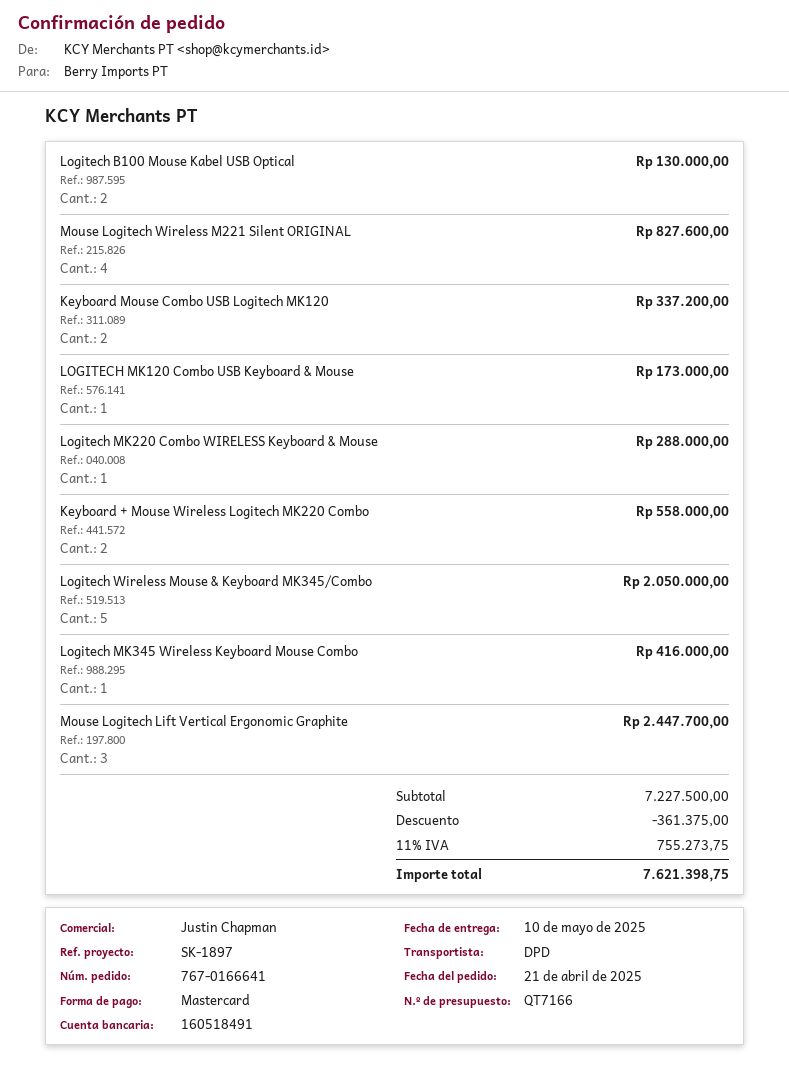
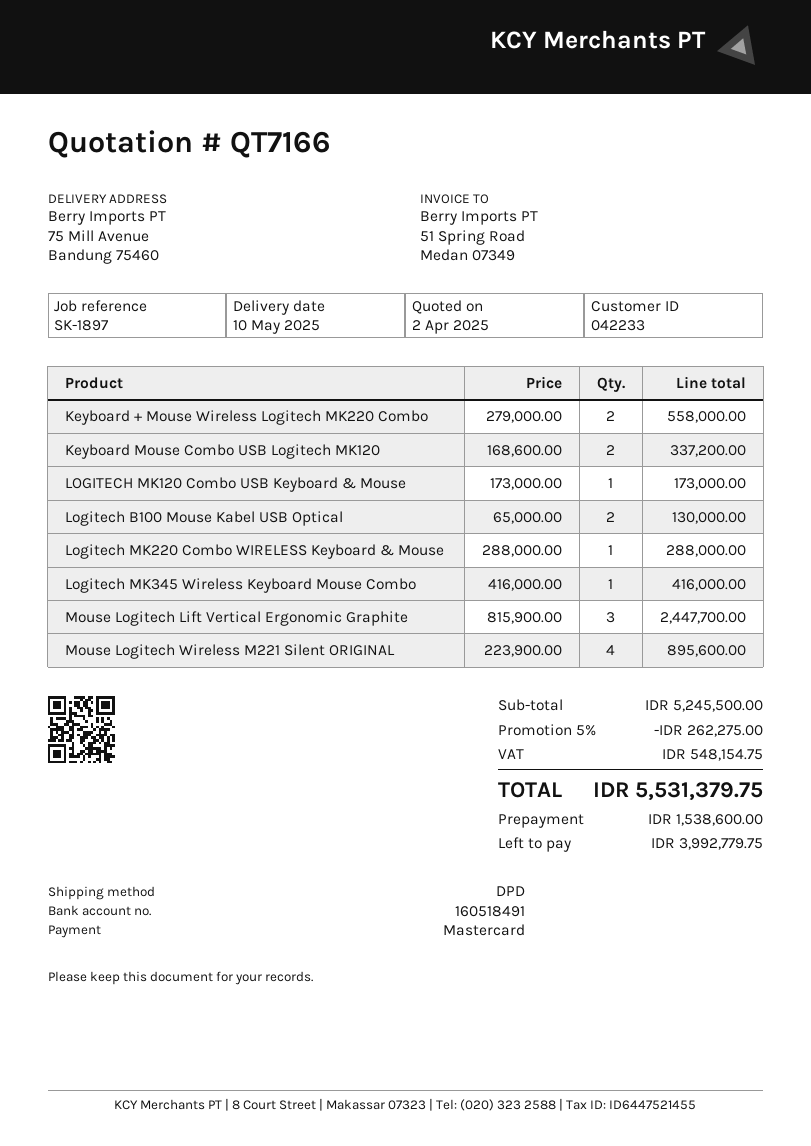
Mouse Logitech Wireless M221 Silent ORIGINAL: 4 for 827600.00 -> 4 for 895600.00
Logitech Wireless Mouse & Keyboard MK345/Combo: 5 for 2050000.00 -> none
subtotal: 7227500.00 -> 5245500.00
discount: 361375.00 -> 262275.00
tax: 755273.75 -> 548154.75
total: 7621398.75 -> 5531379.75

